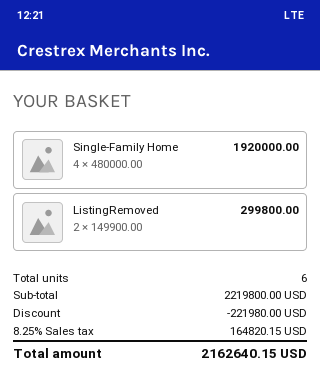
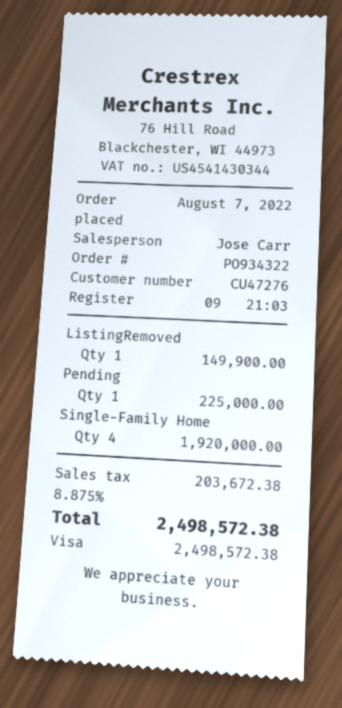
ListingRemoved: 2 for 299800.00 -> 1 for 149900.00
Pending: none -> 1 for 225000.00
discount: 221980.00 -> none
tax: 8.25% = 164820.15 -> 8.875% = 203672.38
total: 2162640.15 -> 2498572.38

